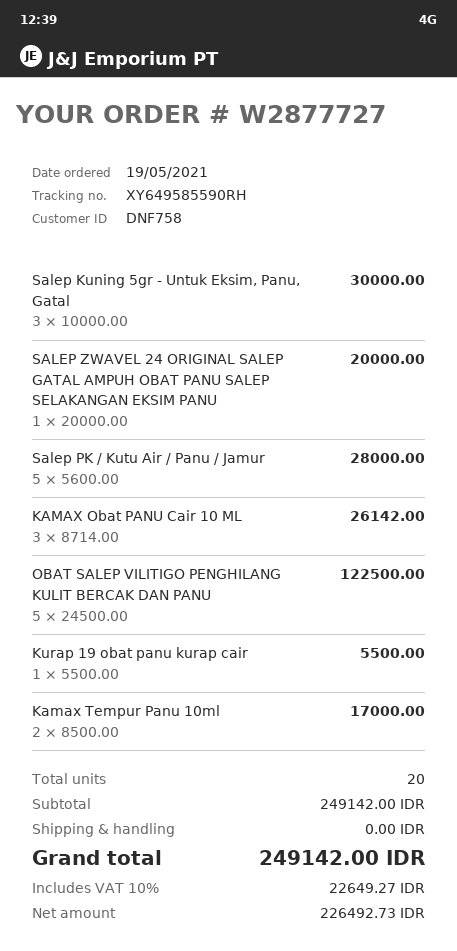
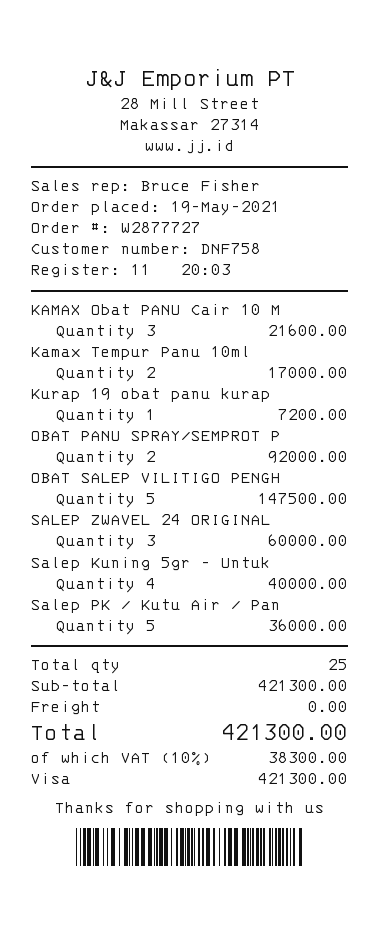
Salep Kuning 5gr - Untuk Eksim, Panu, Gatal: 3 for 30000.00 -> 4 for 40000.00
SALEP ZWAVEL 24 ORIGINAL SALEP GATAL AMPUH OBAT PANU SALEP SELAKANGAN EKSIM PANU: 1 for 20000.00 -> 3 for 60000.00
Salep PK / Kutu Air / Panu / Jamur: 5 for 28000.00 -> 5 for 36000.00
KAMAX Obat PANU Cair 10 ML: 3 for 26142.00 -> 3 for 21600.00
OBAT SALEP VILITIGO PENGHILANG KULIT BERCAK DAN PANU: 5 for 122500.00 -> 5 for 147500.00
Kurap 19 obat panu kurap cair: 1 for 5500.00 -> 1 for 7200.00
OBAT PANU SPRAY/SEMPROT P: none -> 2 for 92000.00
total quantity: 20 -> 25
subtotal: 249142.00 -> 421300.00
tax: 10% = 22649.27 -> 10% = 38300.00
total: 249142.00 -> 421300.00

